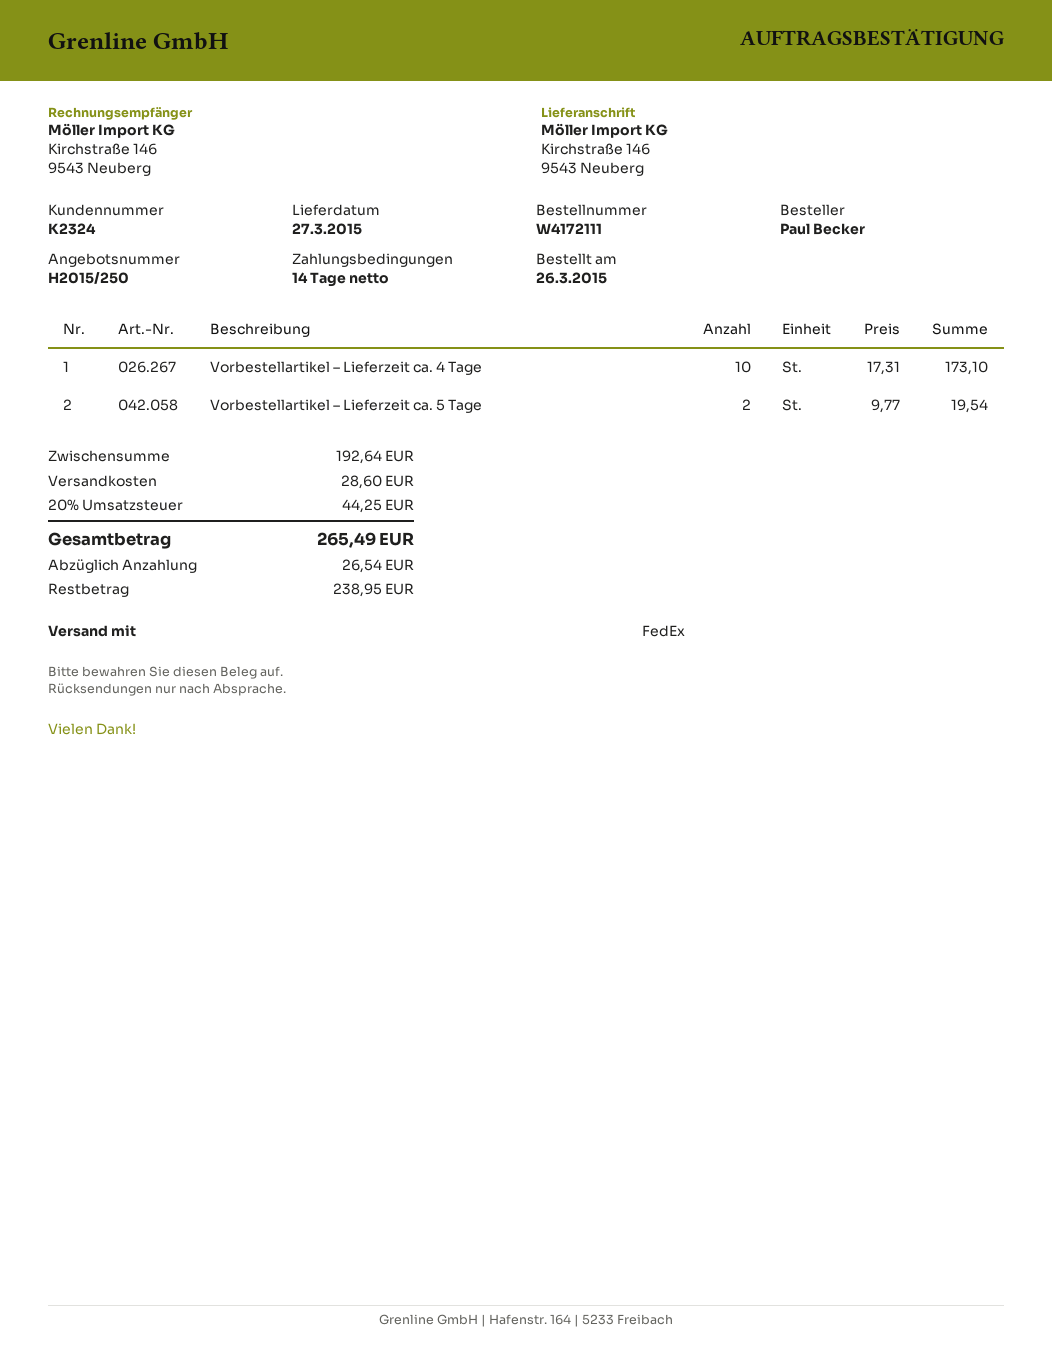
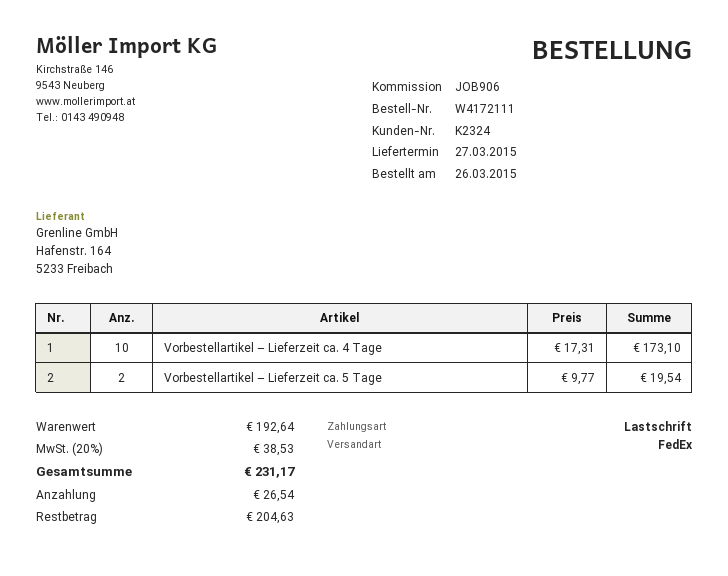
shipping: 28.60 -> none
tax: 20% = 44.25 -> 20% = 38.53
total: 265.49 -> 231.17
balance: 238.95 -> 204.63

